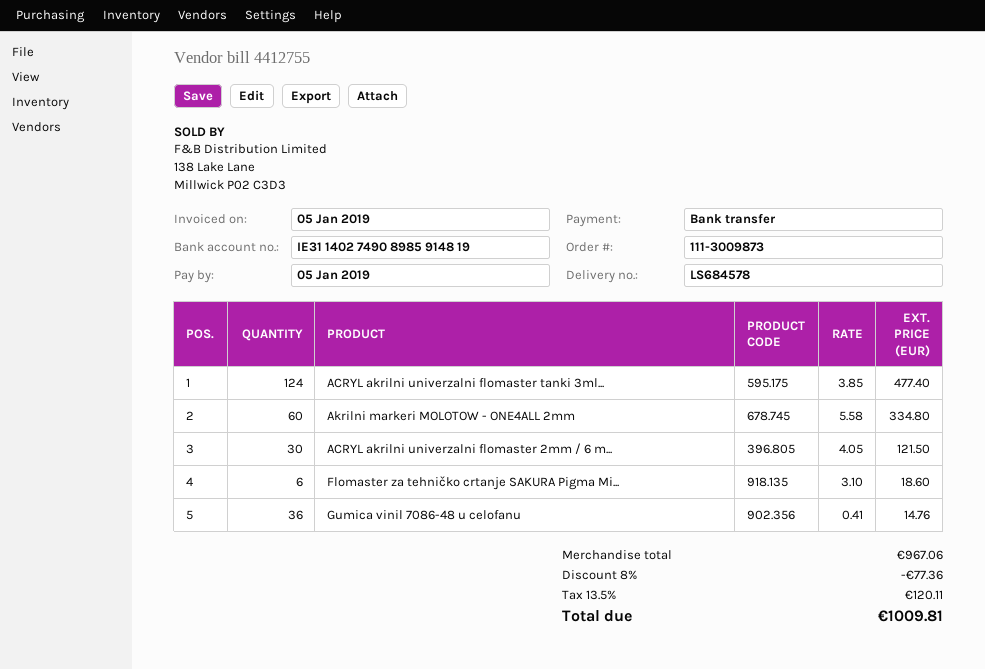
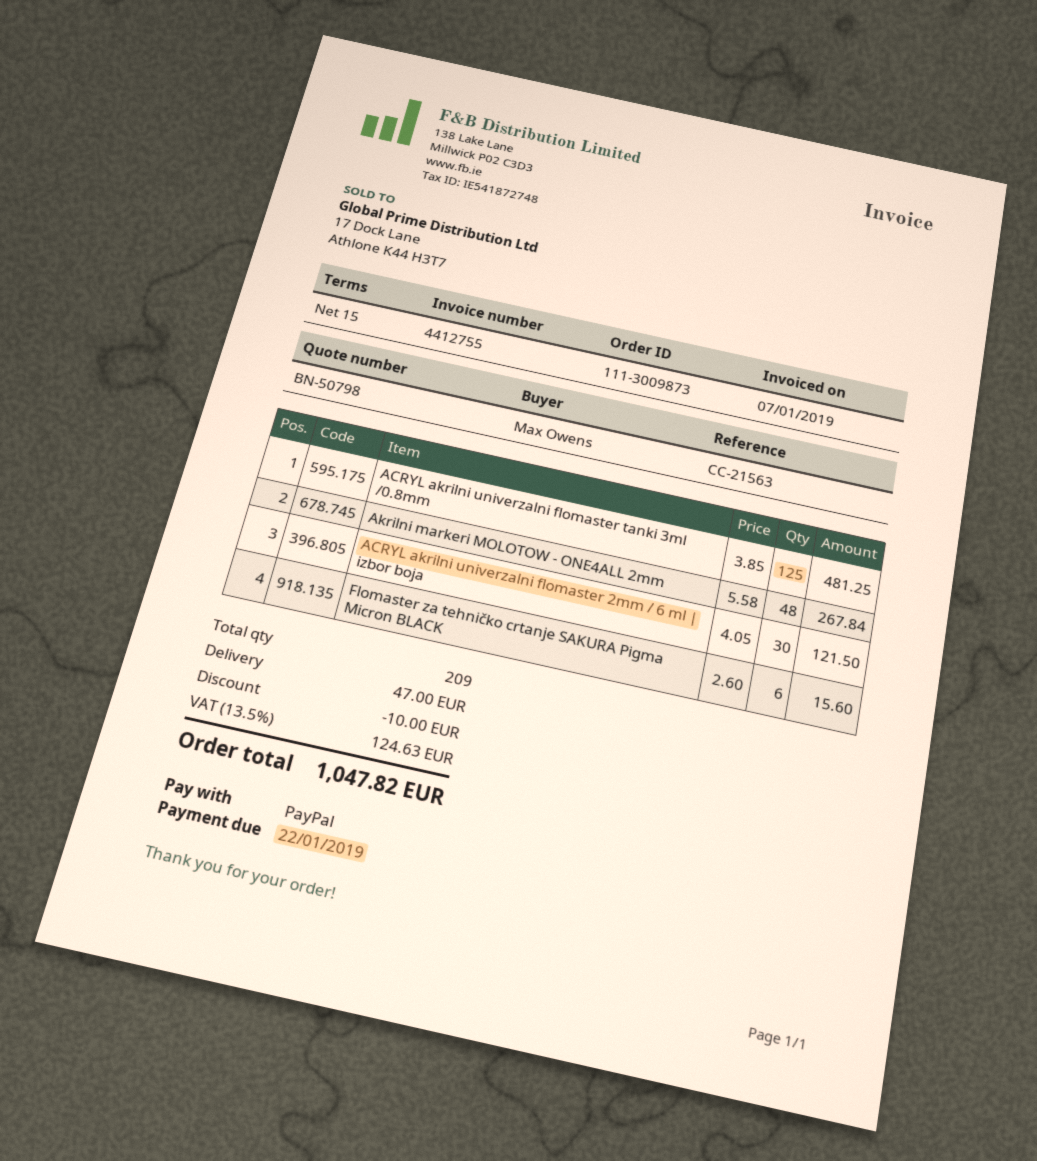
invoice date: 2019-01-05 -> 2019-01-07
due date: 2019-01-05 -> 2019-01-22
payment method: bank transfer -> PayPal
ACRYL akrilni univerzalni flomaster tanki 3ml...: 124 x 3.85 = 477.40 -> 125 x 3.85 = 481.25
Akrilni markeri MOLOTOW - ONE4ALL 2mm: 60 x 5.58 = 334.80 -> 48 x 5.58 = 267.84
Flomaster za tehničko crtanje SAKURA Pigma Mi...: 6 x 3.10 = 18.60 -> 6 x 2.60 = 15.60
Gumica vinil 7086-48 u celofanu: 36 x 0.41 = 14.76 -> none
discount: 77.36 -> 10.00
shipping: none -> 47.00
tax: 13.5% = 120.11 -> 13.5% = 124.63
total: 1009.81 -> 1047.82

